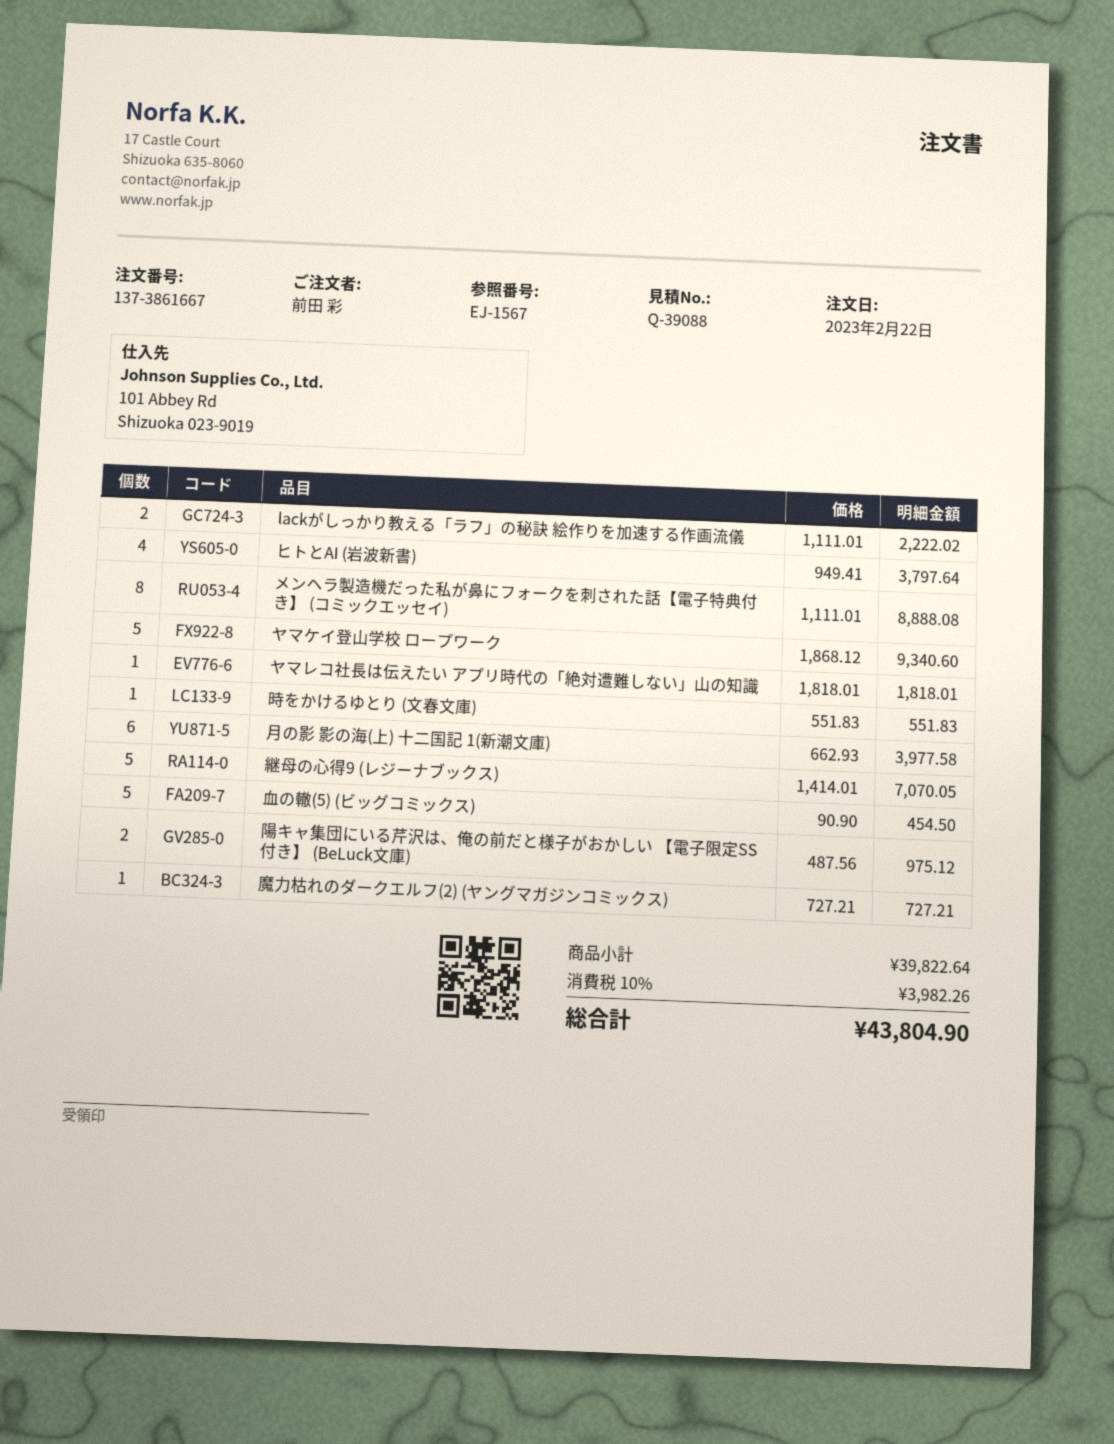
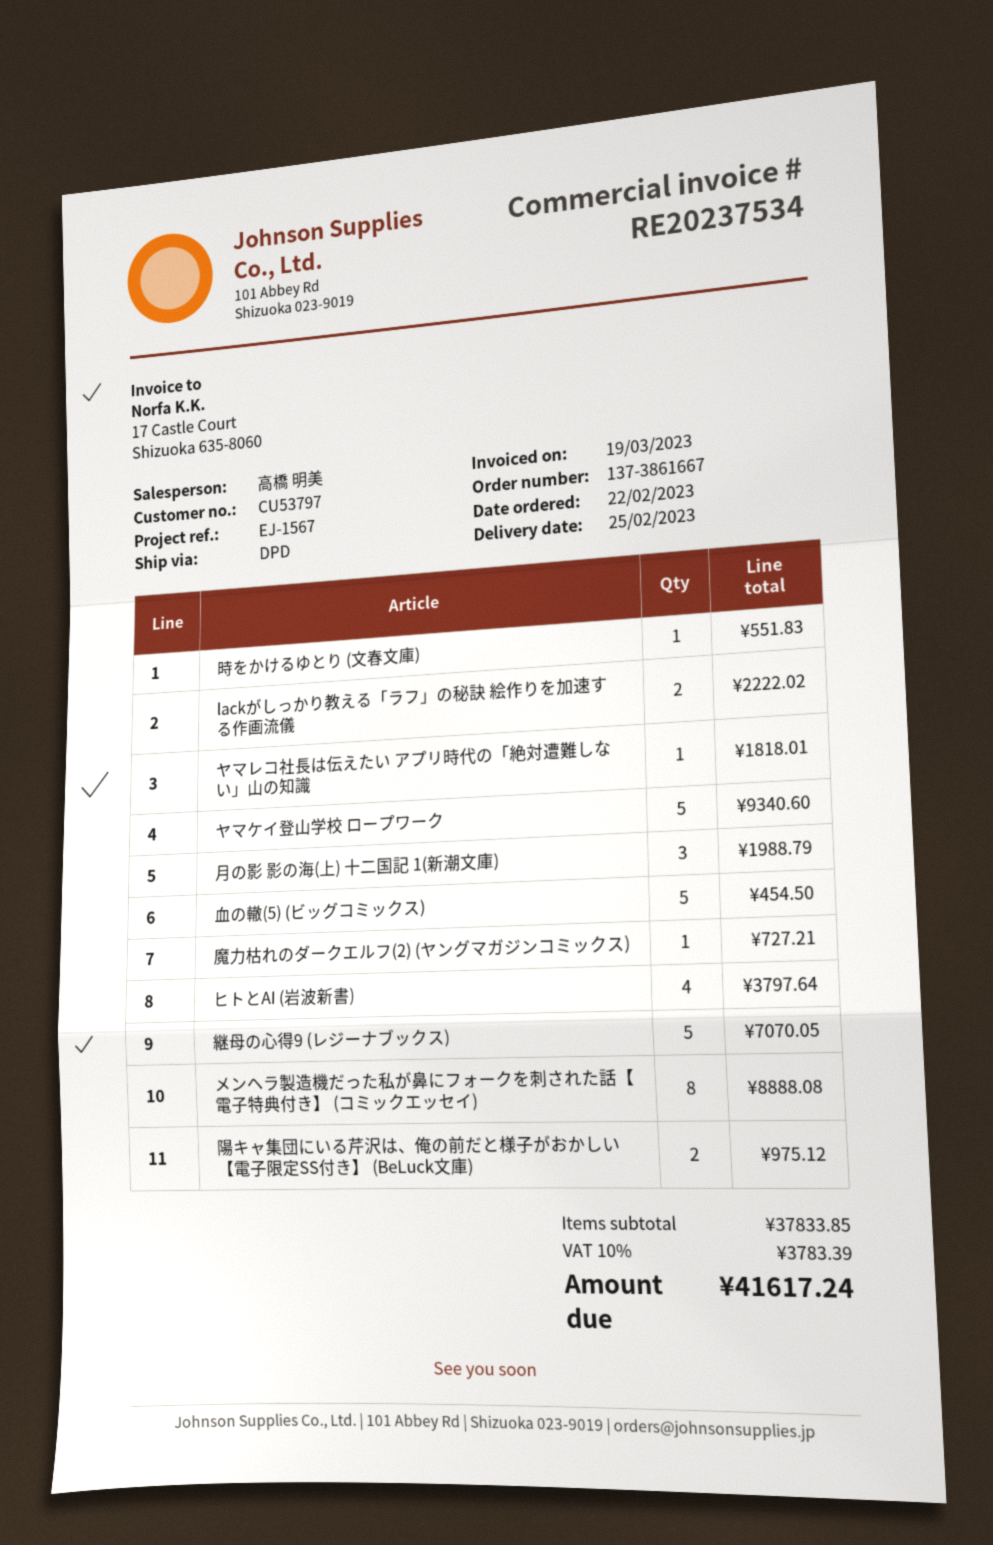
月の影 影の海(上) 十二国記 1(新潮文庫): 6 for 3977.58 -> 3 for 1988.79
subtotal: 39822.64 -> 37833.85
tax: 10% = 3982.26 -> 10% = 3783.39
total: 43804.90 -> 41617.24

